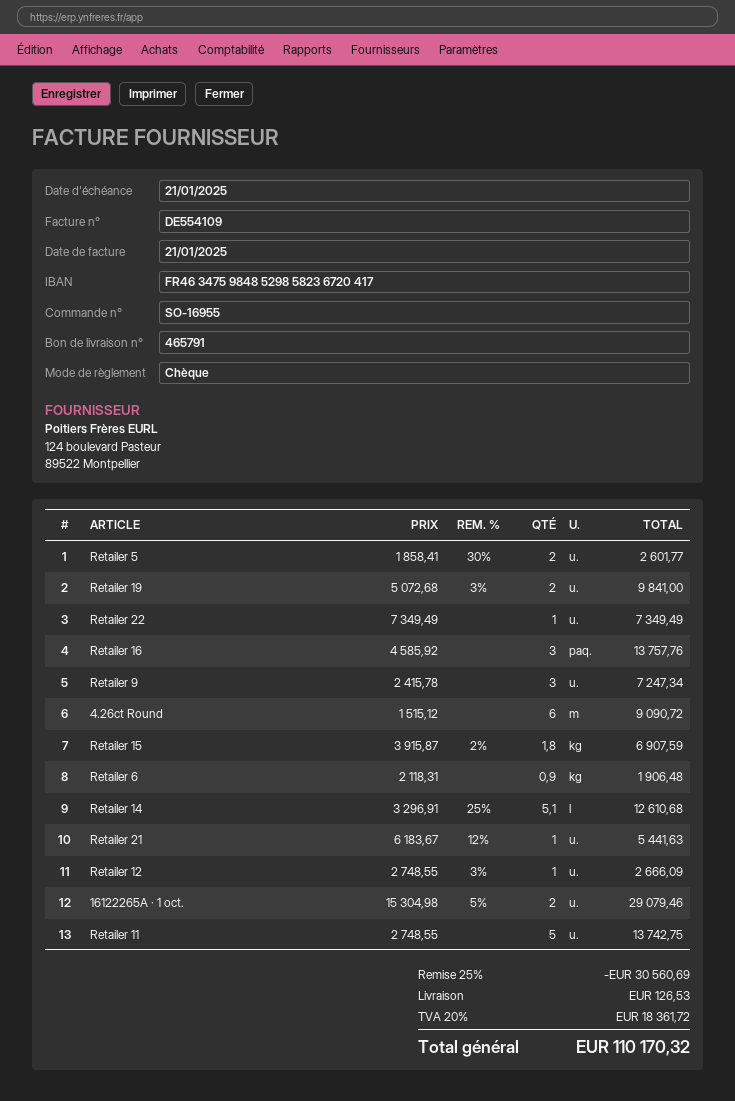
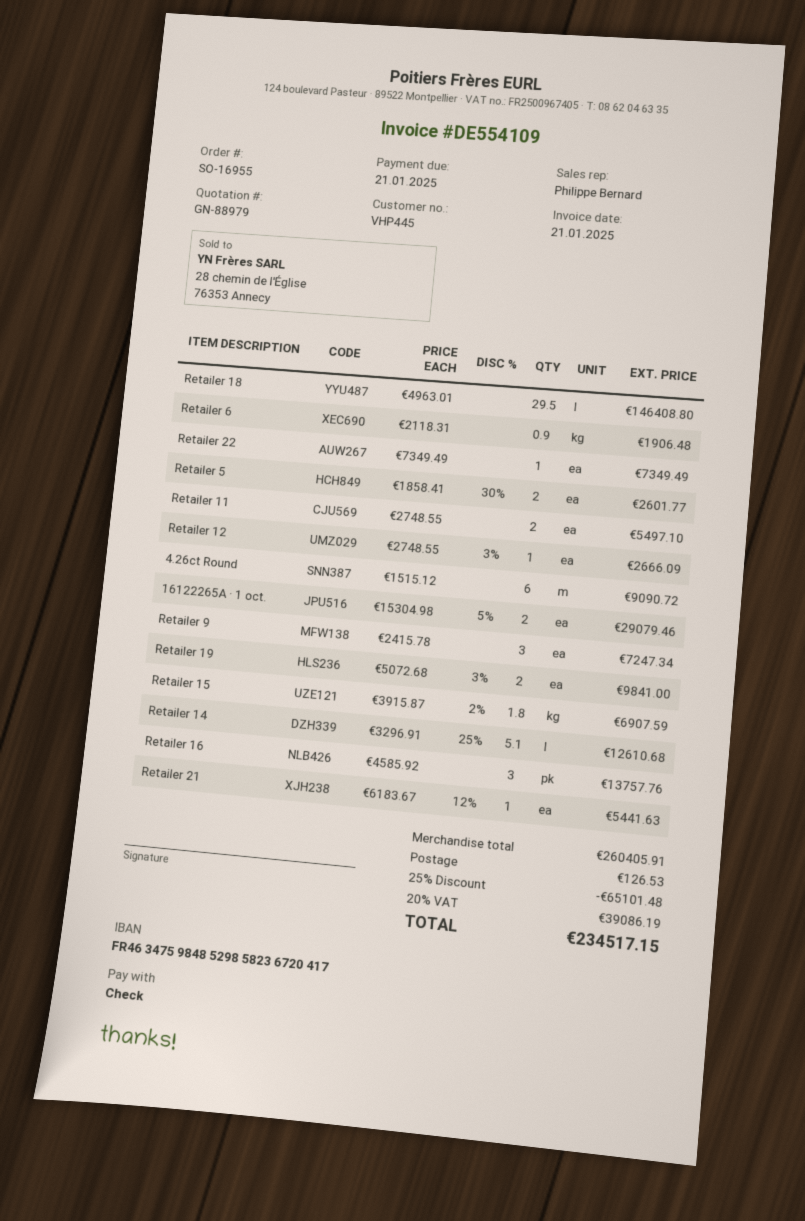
Retailer 11: 5 x 2748.55 = 13742.75 -> 2 x 2748.55 = 5497.10
Retailer 18: none -> 29.5 x 4963.01 = 146408.80
discount: 25% = 30560.69 -> 25% = 65101.48
tax: 20% = 18361.72 -> 20% = 39086.19
total: 110170.32 -> 234517.15

